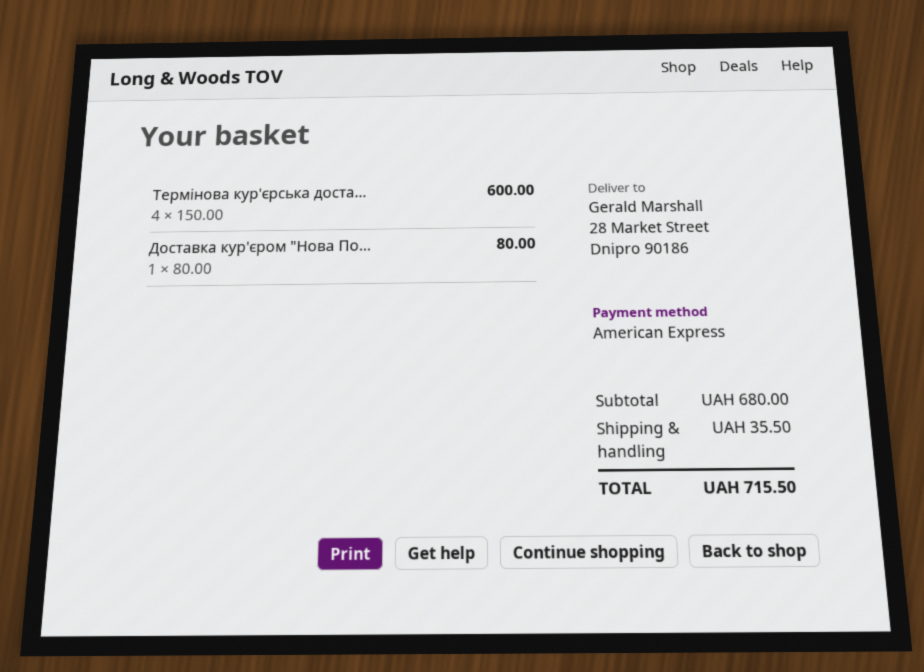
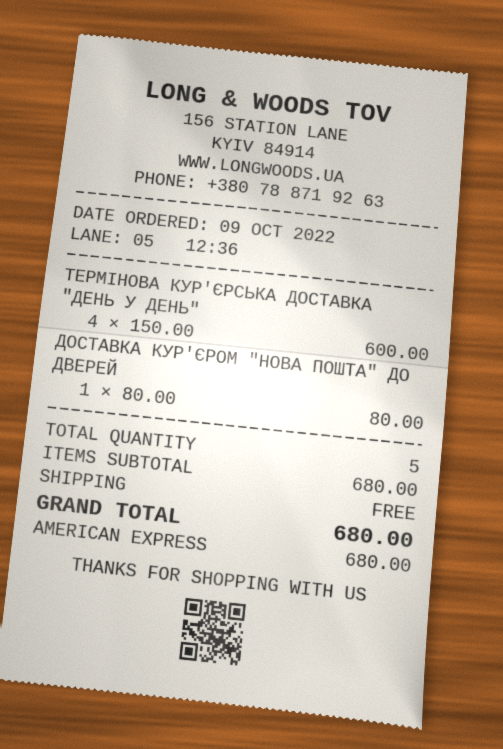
shipping: 35.50 -> 0.00
total: 715.50 -> 680.00

